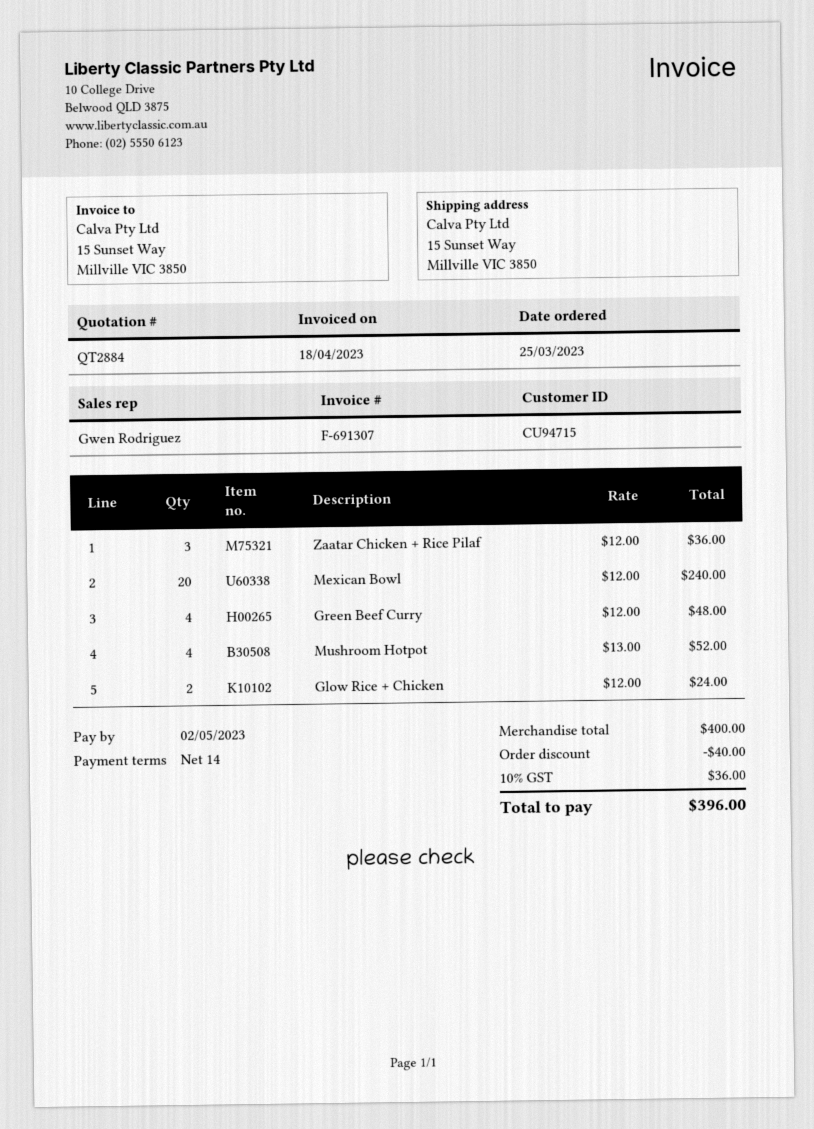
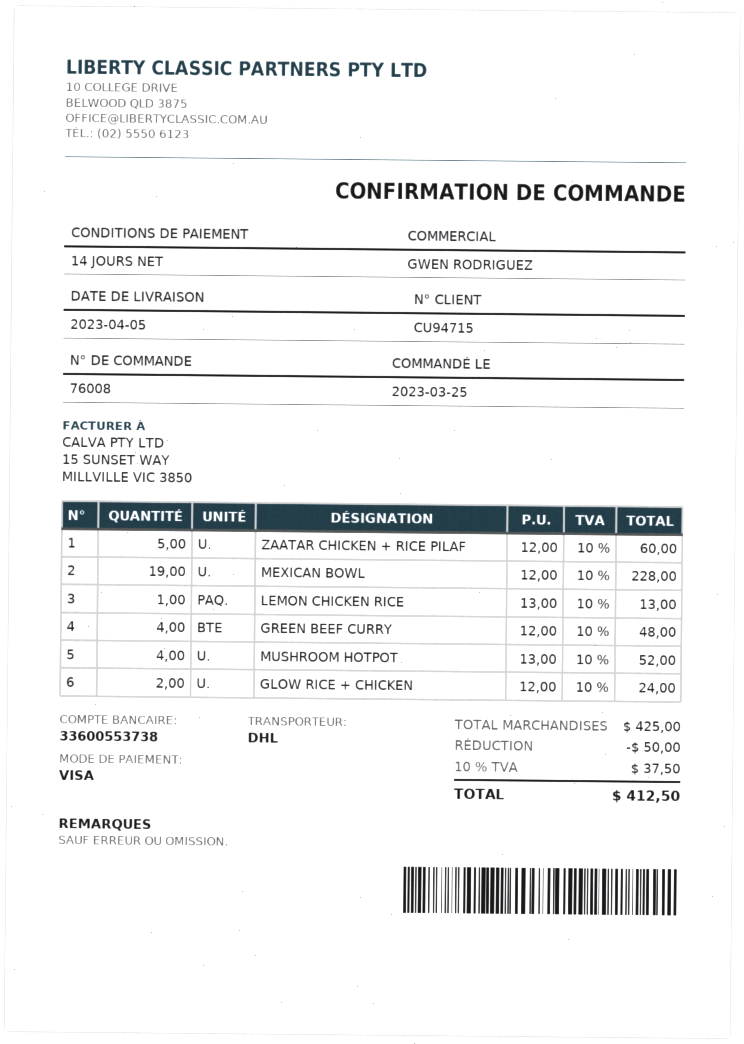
Zaatar Chicken + Rice Pilaf: 3 x 12.00 = 36.00 -> 5 x 12.00 = 60.00
Mexican Bowl: 20 x 12.00 = 240.00 -> 19 x 12.00 = 228.00
LEMON CHICKEN RICE: none -> 1 x 13.00 = 13.00
subtotal: 400.00 -> 425.00
discount: 40.00 -> 50.00
tax: 10% = 36.00 -> 10% = 37.50
total: 396.00 -> 412.50

